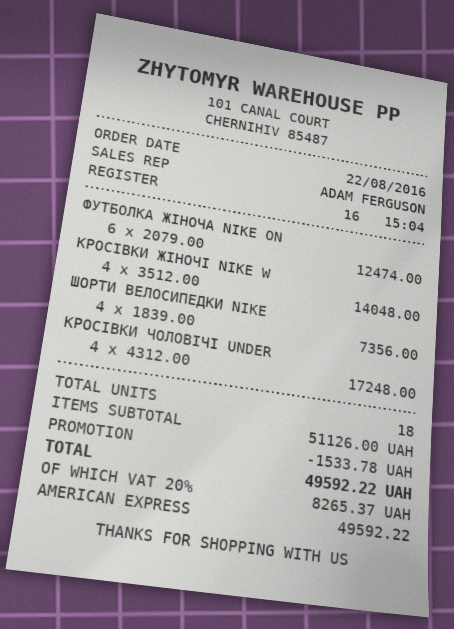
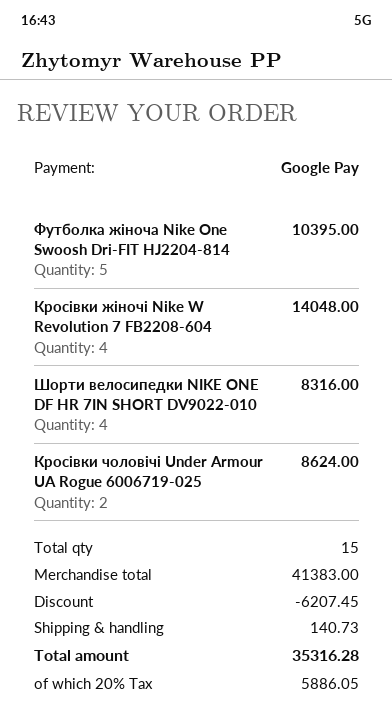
payment method: American Express -> Google Pay
ФУТБОЛКА ЖІНОЧА NIKE ON: 6 for 12474.00 -> 5 for 10395.00
ШОРТИ ВЕЛОСИПЕДКИ NIKE: 4 for 7356.00 -> 4 for 8316.00
КРОСІВКИ ЧОЛОВІЧІ UNDER: 4 for 17248.00 -> 2 for 8624.00
total quantity: 18 -> 15
subtotal: 51126.00 -> 41383.00
discount: 1533.78 -> 6207.45
shipping: none -> 140.73
tax: 20% = 8265.37 -> 20% = 5886.05
total: 49592.22 -> 35316.28

